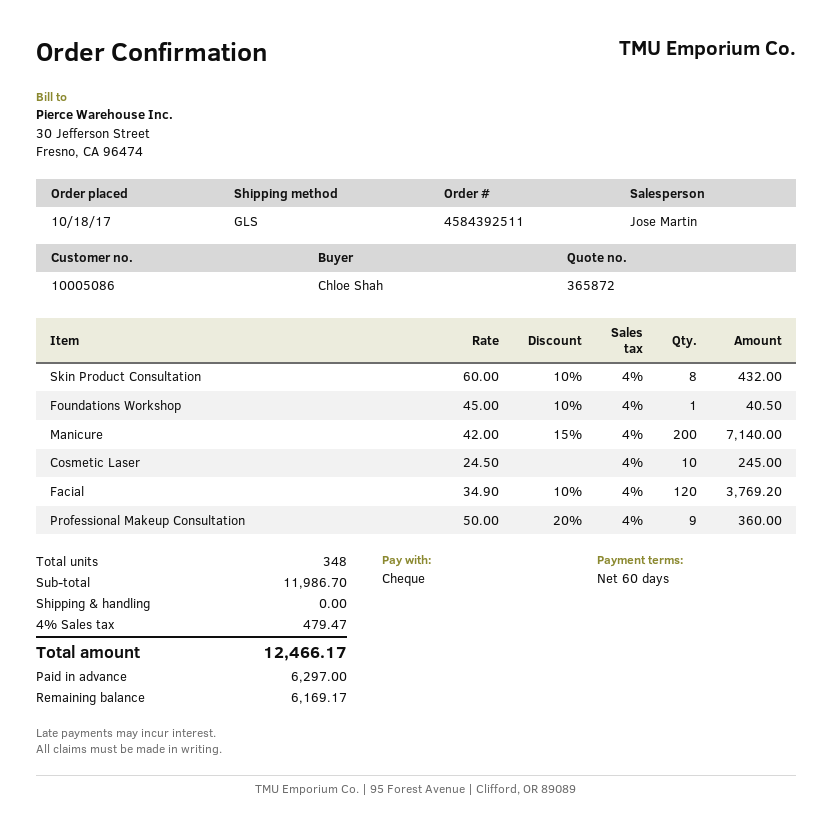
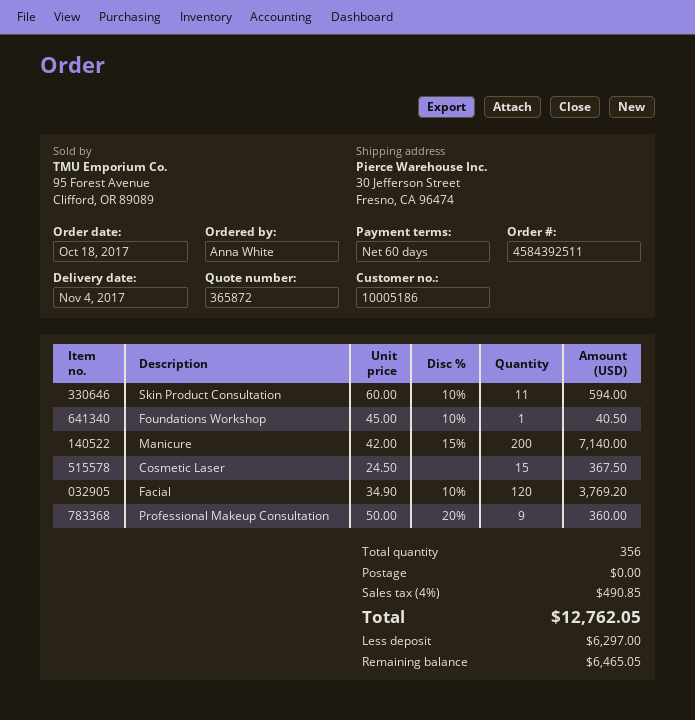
customer number: 10005086 -> 10005186
ordered by: Chloe Shah -> Anna White
Skin Product Consultation: 8 x 60.00 - 10% = 432.00 -> 11 x 60.00 - 10% = 594.00
Cosmetic Laser: 10 x 24.50 = 245.00 -> 15 x 24.50 = 367.50
total quantity: 348 -> 356
tax: 4% = 479.47 -> 4% = 490.85
total: 12466.17 -> 12762.05
balance: 6169.17 -> 6465.05

